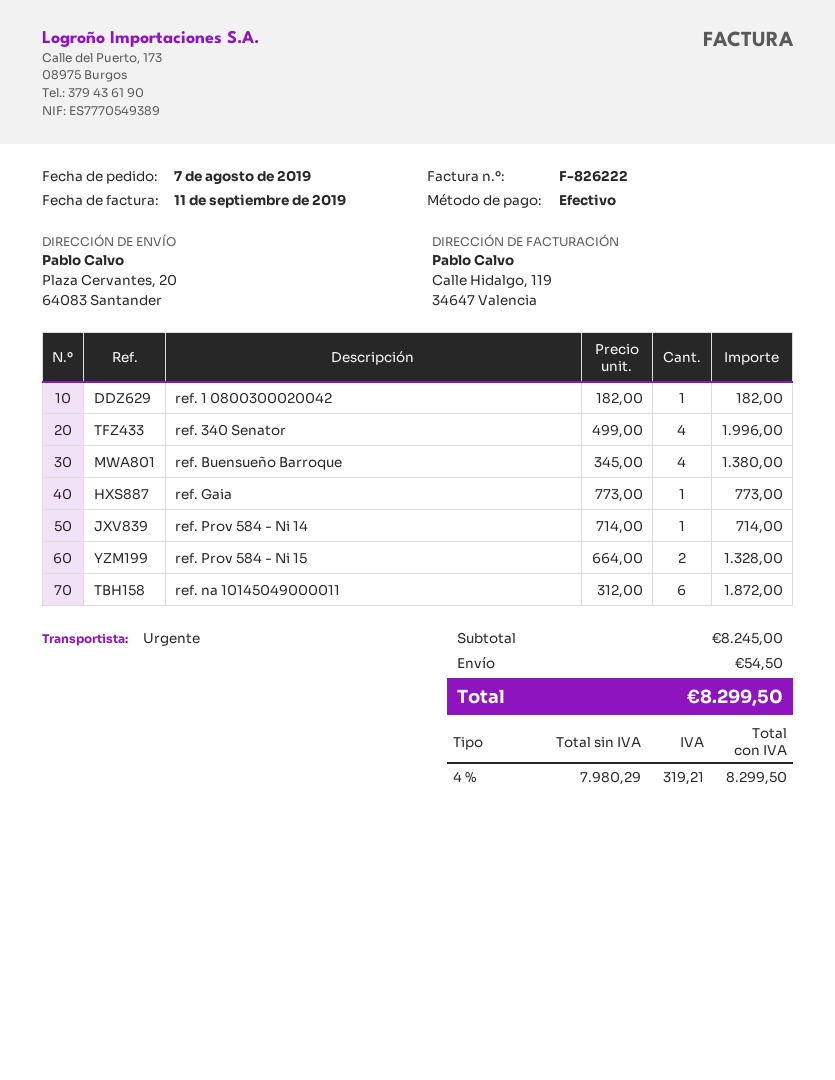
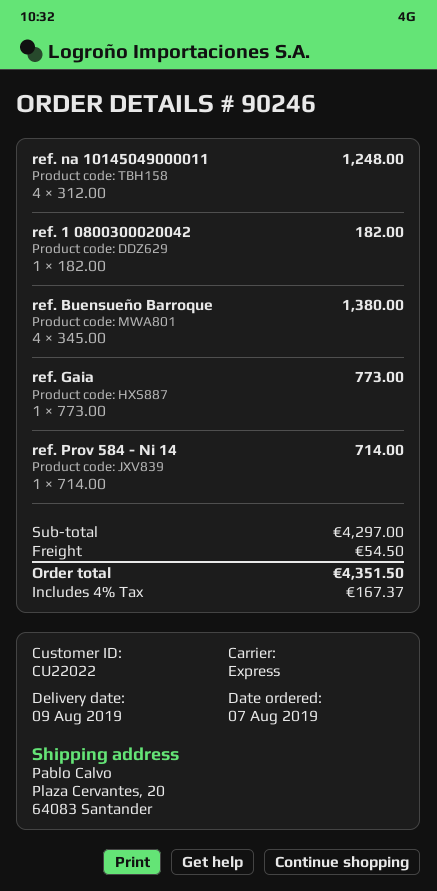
ref. 340 Senator: 4 x 499.00 = 1996.00 -> none
ref. Prov 584 - Ni 15: 2 x 664.00 = 1328.00 -> none
ref. na 10145049000011: 6 x 312.00 = 1872.00 -> 4 x 312.00 = 1248.00
subtotal: 8245.00 -> 4297.00
tax: 4% = 319.21 -> 4% = 167.37
total: 8299.50 -> 4351.50

